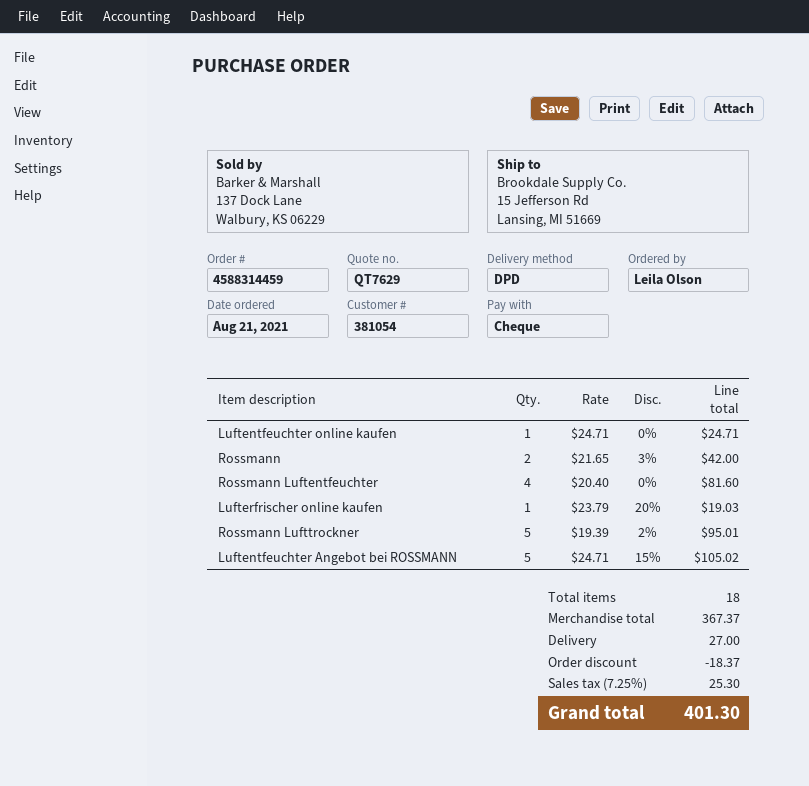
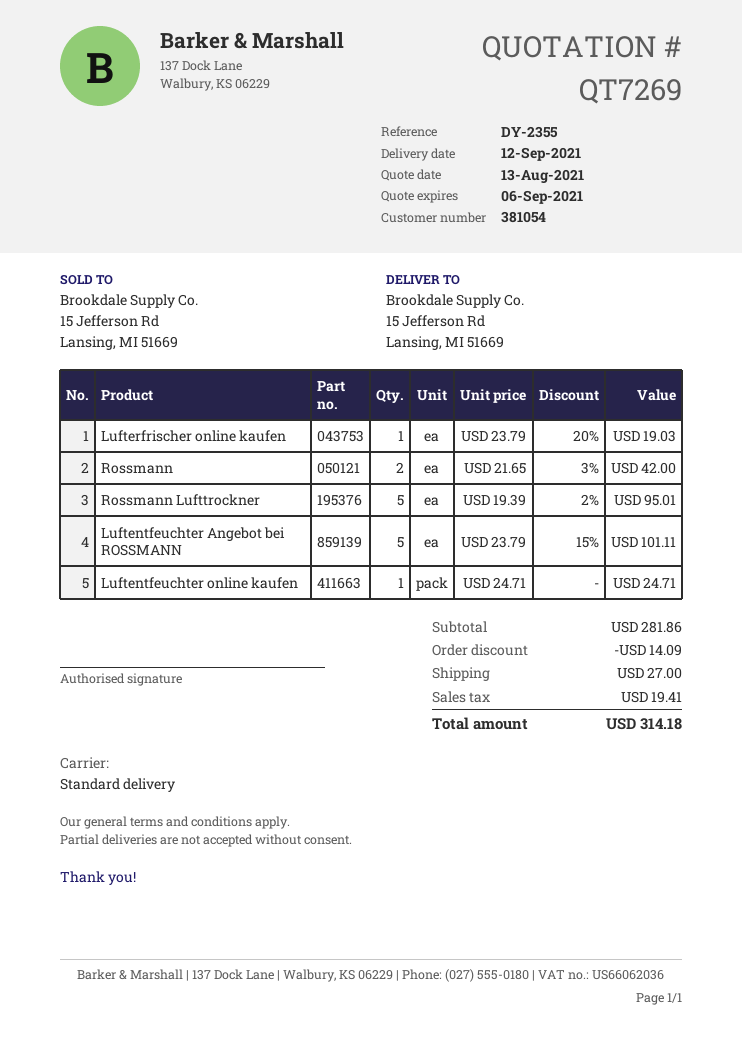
quote number: QT7629 -> QT7269
shipping method: DPD -> standard
Rossmann Luftentfeuchter: 4 x 20.40 = 81.60 -> none
Luftentfeuchter Angebot bei ROSSMANN: 5 x 24.71 - 15% = 105.02 -> 5 x 23.79 - 15% = 101.11
subtotal: 367.37 -> 281.86
discount: 18.37 -> 14.09
tax: 25.30 -> 19.41
total: 401.30 -> 314.18

